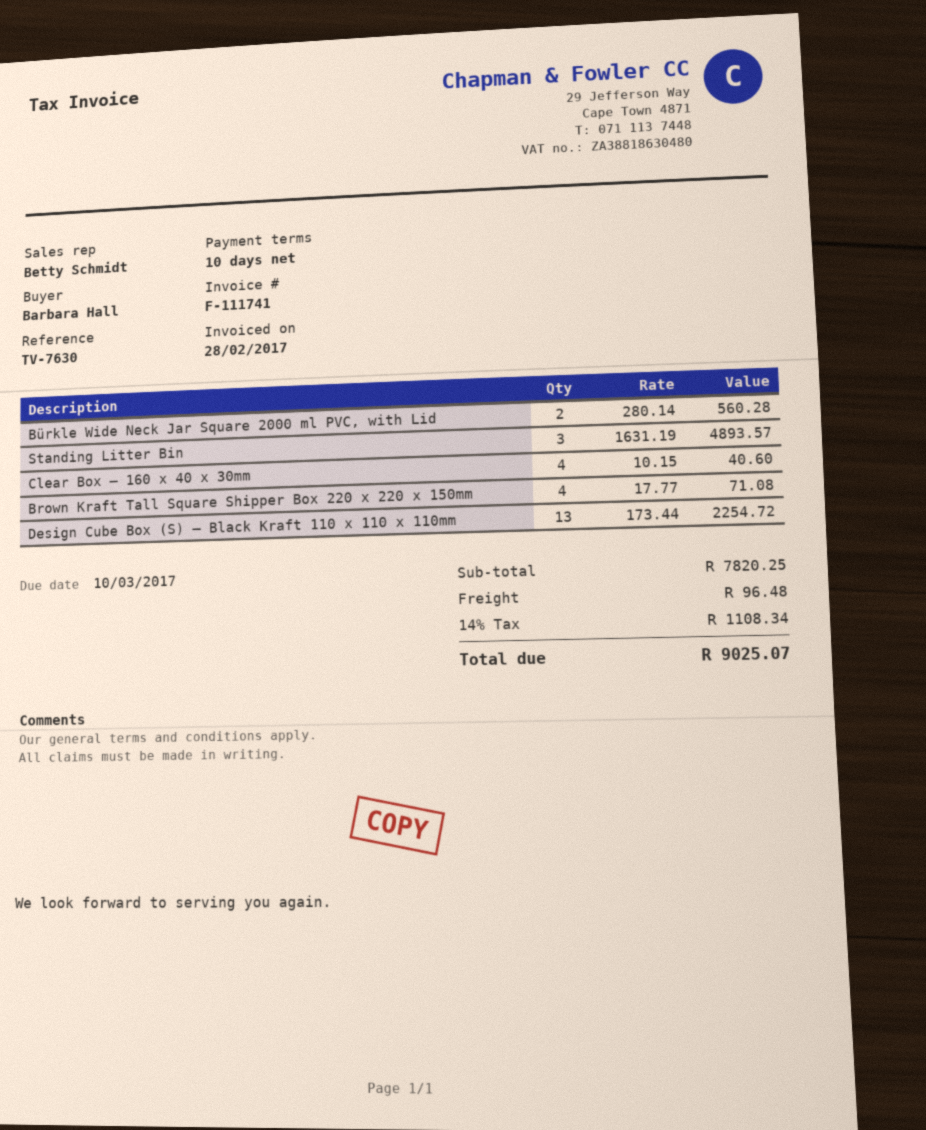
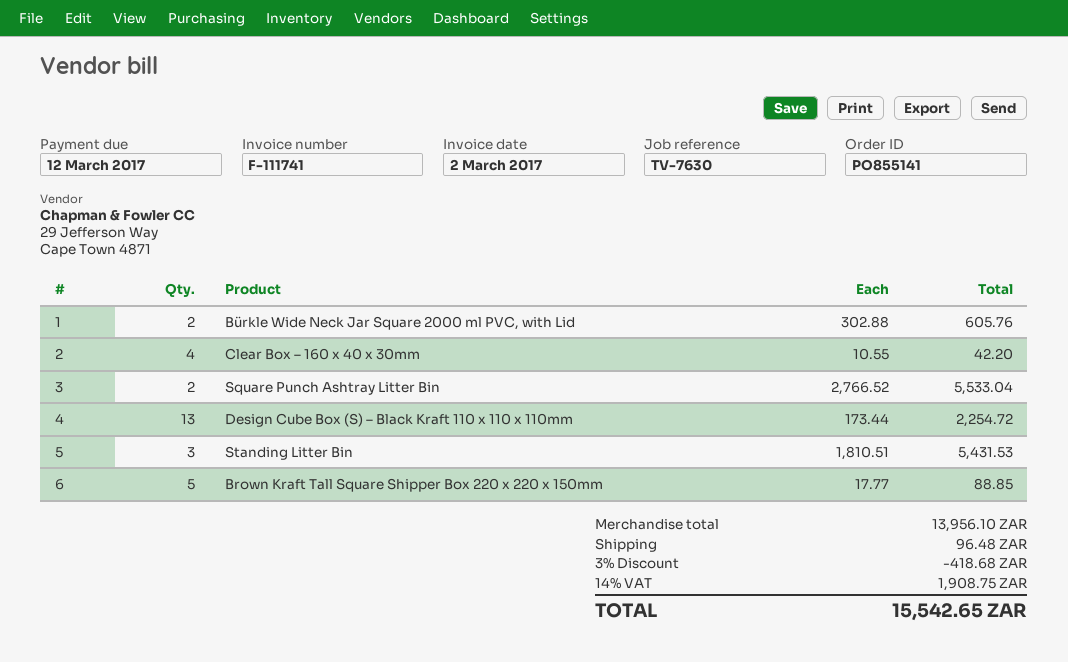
invoice date: 2017-02-28 -> 2017-03-02
due date: 2017-03-10 -> 2017-03-12
Bürkle Wide Neck Jar Square 2000 ml PVC, with Lid: 2 x 280.14 = 560.28 -> 2 x 302.88 = 605.76
Standing Litter Bin: 3 x 1631.19 = 4893.57 -> 3 x 1810.51 = 5431.53
Clear Box – 160 x 40 x 30mm: 4 x 10.15 = 40.60 -> 4 x 10.55 = 42.20
Brown Kraft Tall Square Shipper Box 220 x 220 x 150mm: 4 x 17.77 = 71.08 -> 5 x 17.77 = 88.85
Square Punch Ashtray Litter Bin: none -> 2 x 2766.52 = 5533.04
subtotal: 7820.25 -> 13956.10
discount: none -> 3% = 418.68
tax: 14% = 1108.34 -> 14% = 1908.75
total: 9025.07 -> 15542.65

